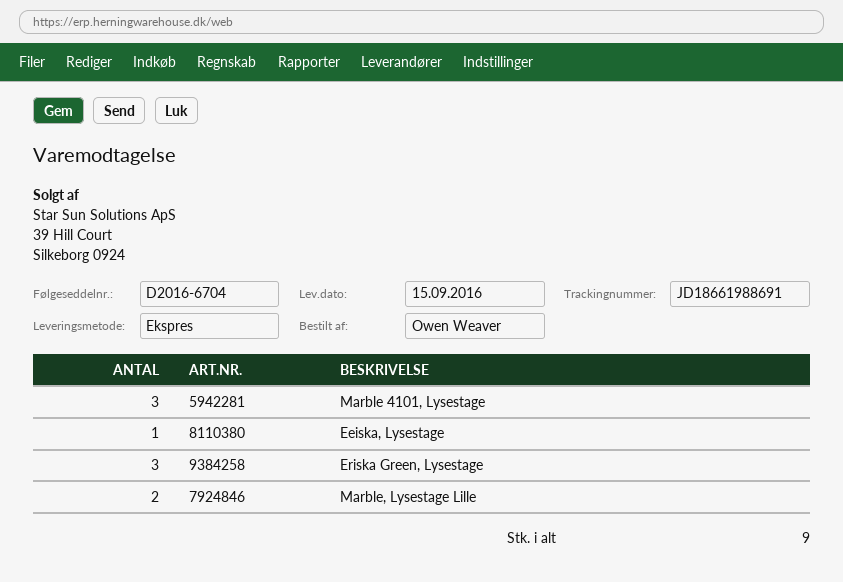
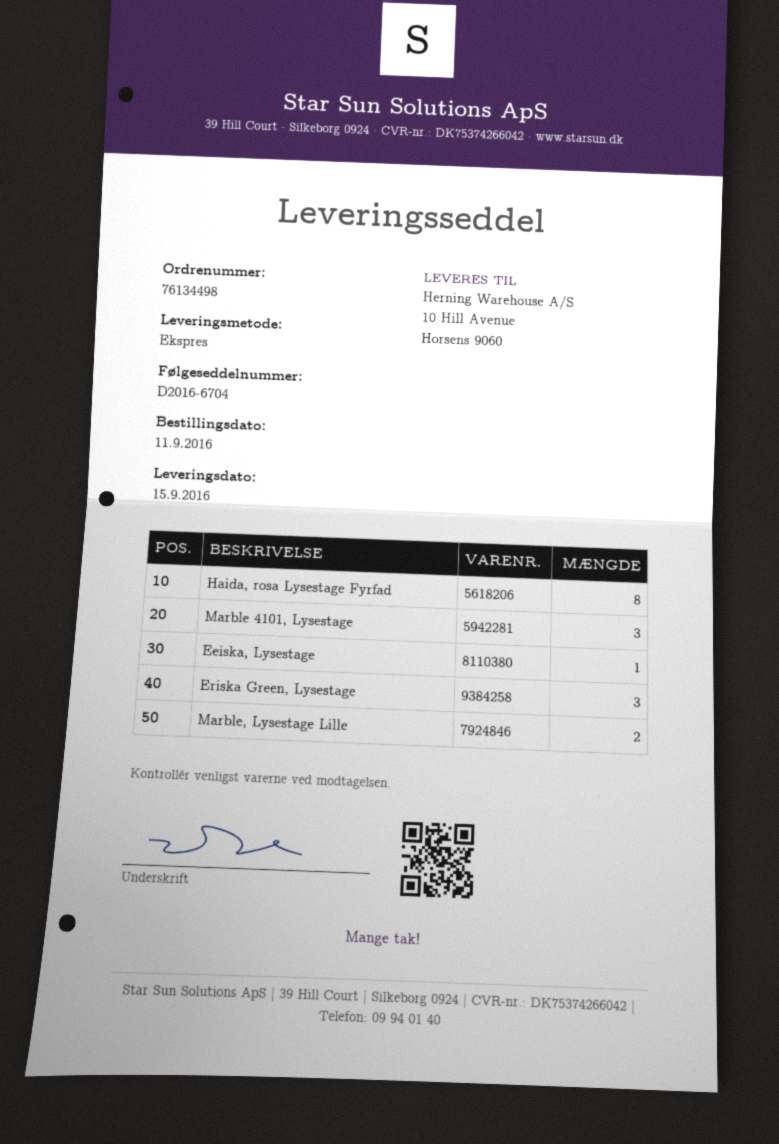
Haida, rosa Lysestage Fyrfad: none -> 8

